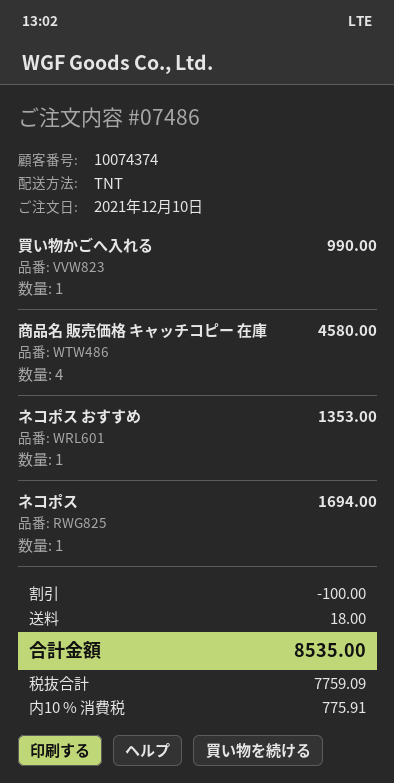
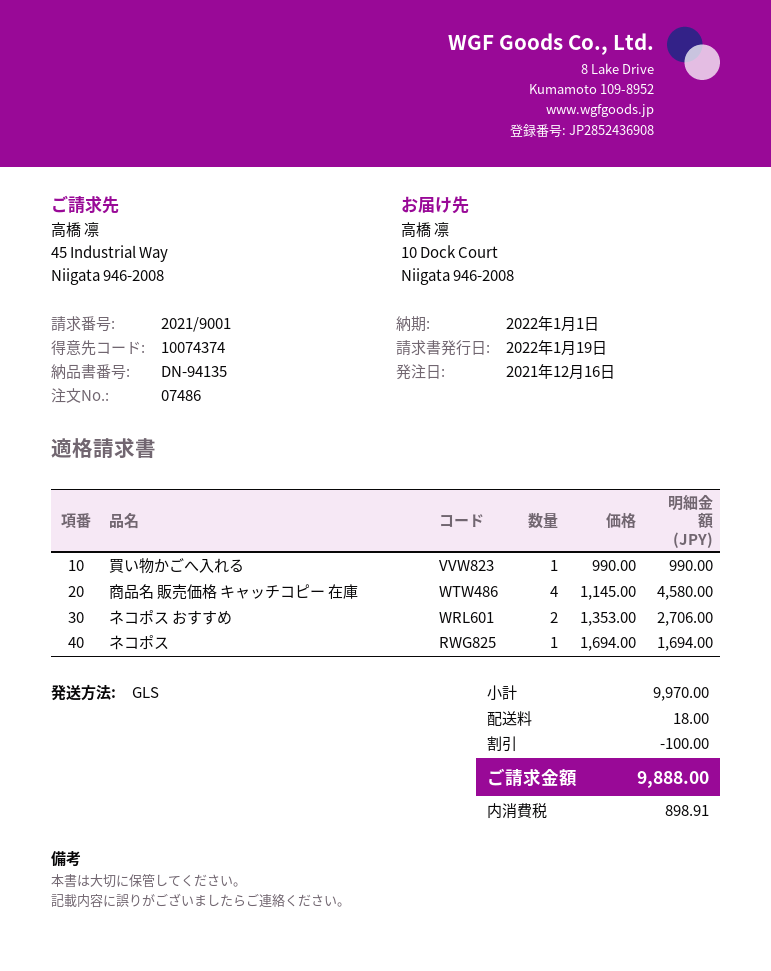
order date: 2021-12-10 -> 2021-12-16
shipping method: TNT -> GLS
ネコポス おすすめ: 1 for 1353.00 -> 2 for 2706.00
tax: 775.91 -> 898.91
total: 8535.00 -> 9888.00

